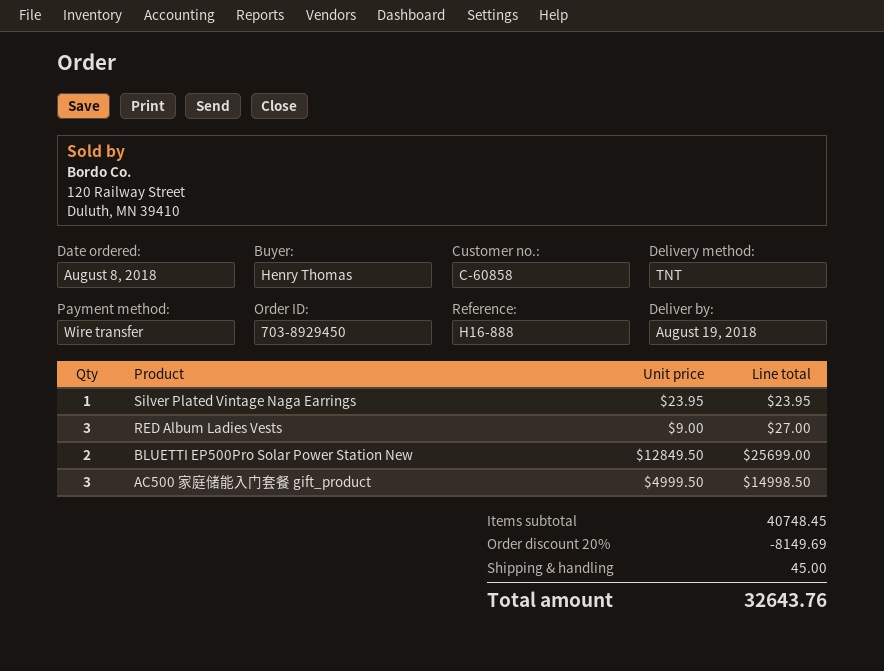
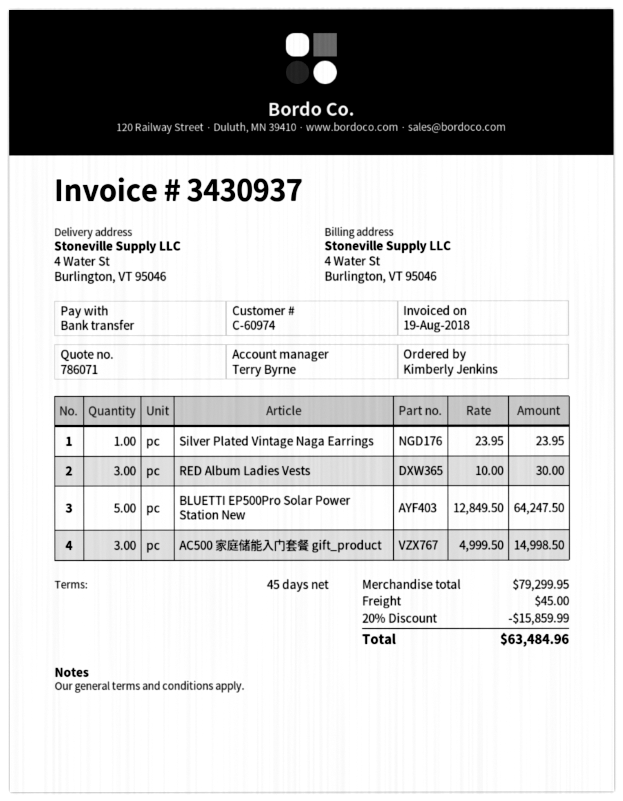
customer number: C-60858 -> C-60974
ordered by: Henry Thomas -> Kimberly Jenkins
RED Album Ladies Vests: 3 x 9.00 = 27.00 -> 3 x 10.00 = 30.00
BLUETTI EP500Pro Solar Power Station New: 2 x 12849.50 = 25699.00 -> 5 x 12849.50 = 64247.50
subtotal: 40748.45 -> 79299.95
discount: 20% = 8149.69 -> 20% = 15859.99
total: 32643.76 -> 63484.96

